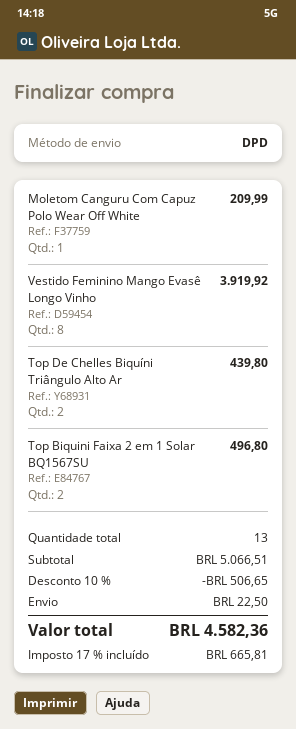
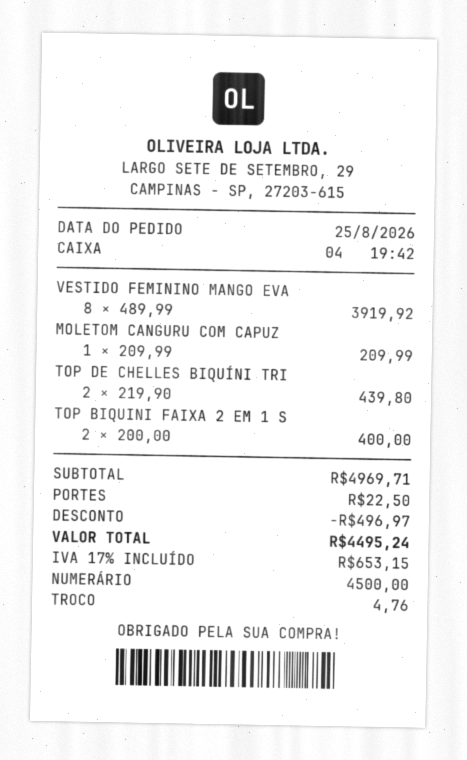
Top Biquini Faixa 2 em 1 Solar BQ1567SU: 2 for 496.80 -> 2 for 400.00
subtotal: 5066.51 -> 4969.71
discount: 506.65 -> 496.97
tax: 17% = 665.81 -> 17% = 653.15
total: 4582.36 -> 4495.24

